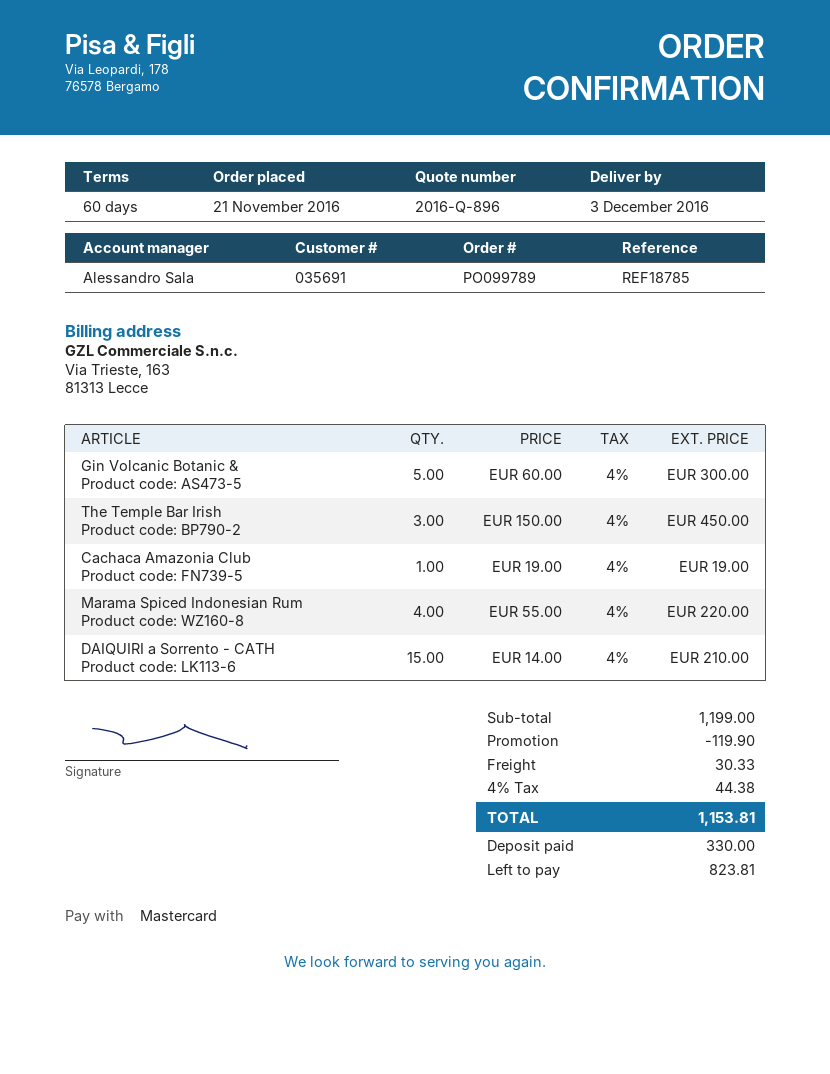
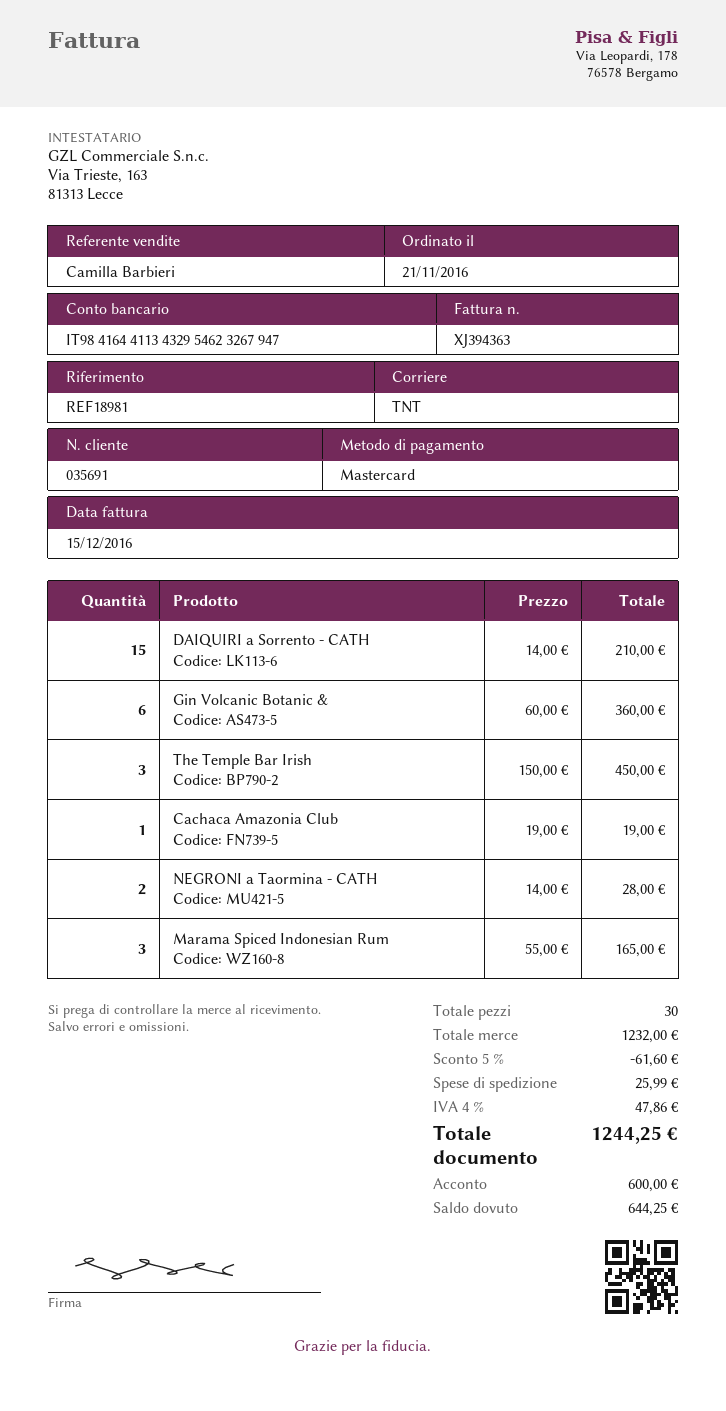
reference: REF18785 -> REF18981
sales rep: Alessandro Sala -> Camilla Barbieri
Gin Volcanic Botanic &: 5 x 60.00 = 300.00 -> 6 x 60.00 = 360.00
Marama Spiced Indonesian Rum: 4 x 55.00 = 220.00 -> 3 x 55.00 = 165.00
NEGRONI a Taormina - CATH: none -> 2 x 14.00 = 28.00
subtotal: 1199.00 -> 1232.00
discount: 119.90 -> 61.60
shipping: 30.33 -> 25.99
tax: 4% = 44.38 -> 4% = 47.86
total: 1153.81 -> 1244.25
deposit: 330.00 -> 600.00
balance: 823.81 -> 644.25

